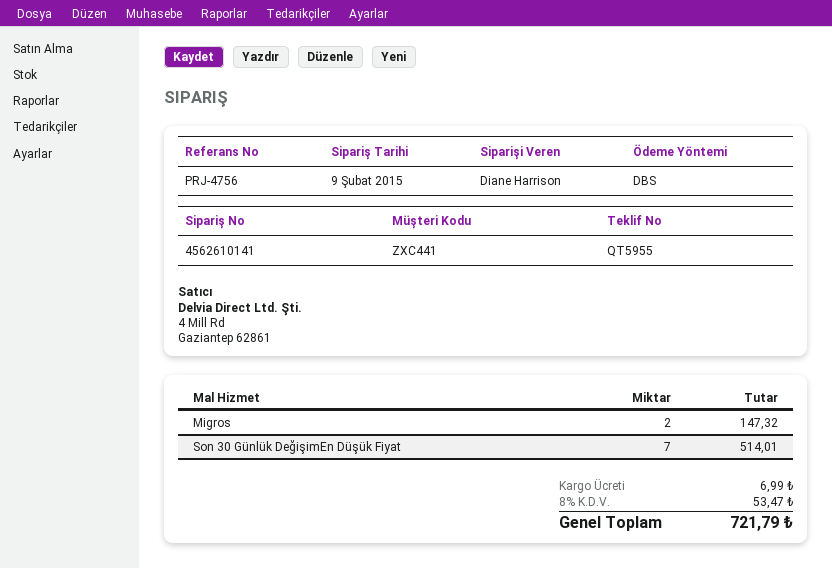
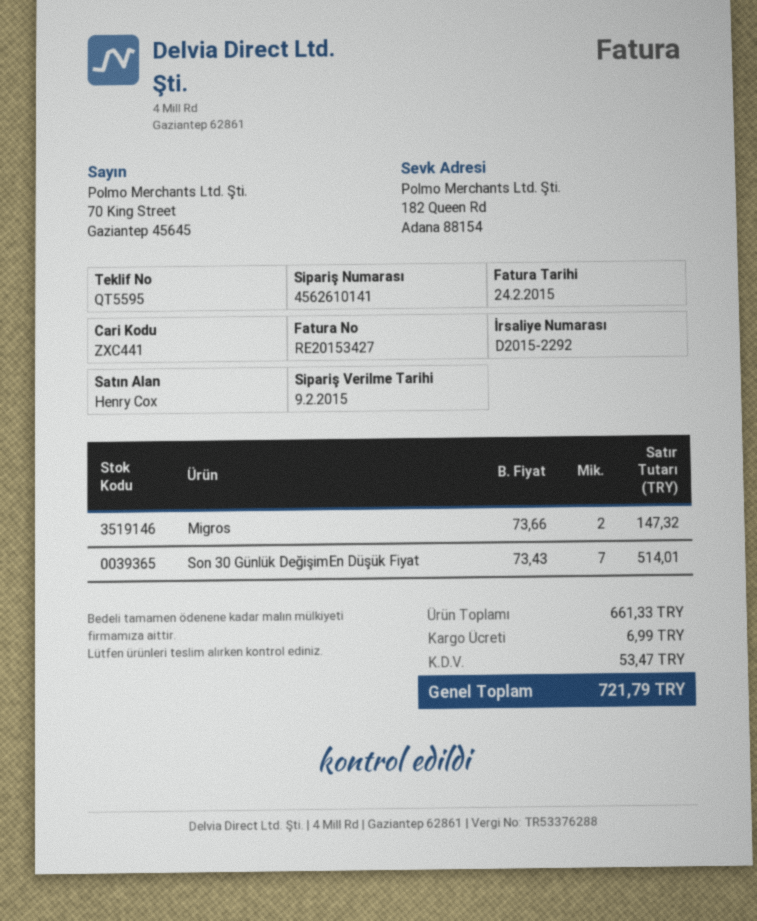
quote number: QT5955 -> QT5595
ordered by: Diane Harrison -> Henry Cox

